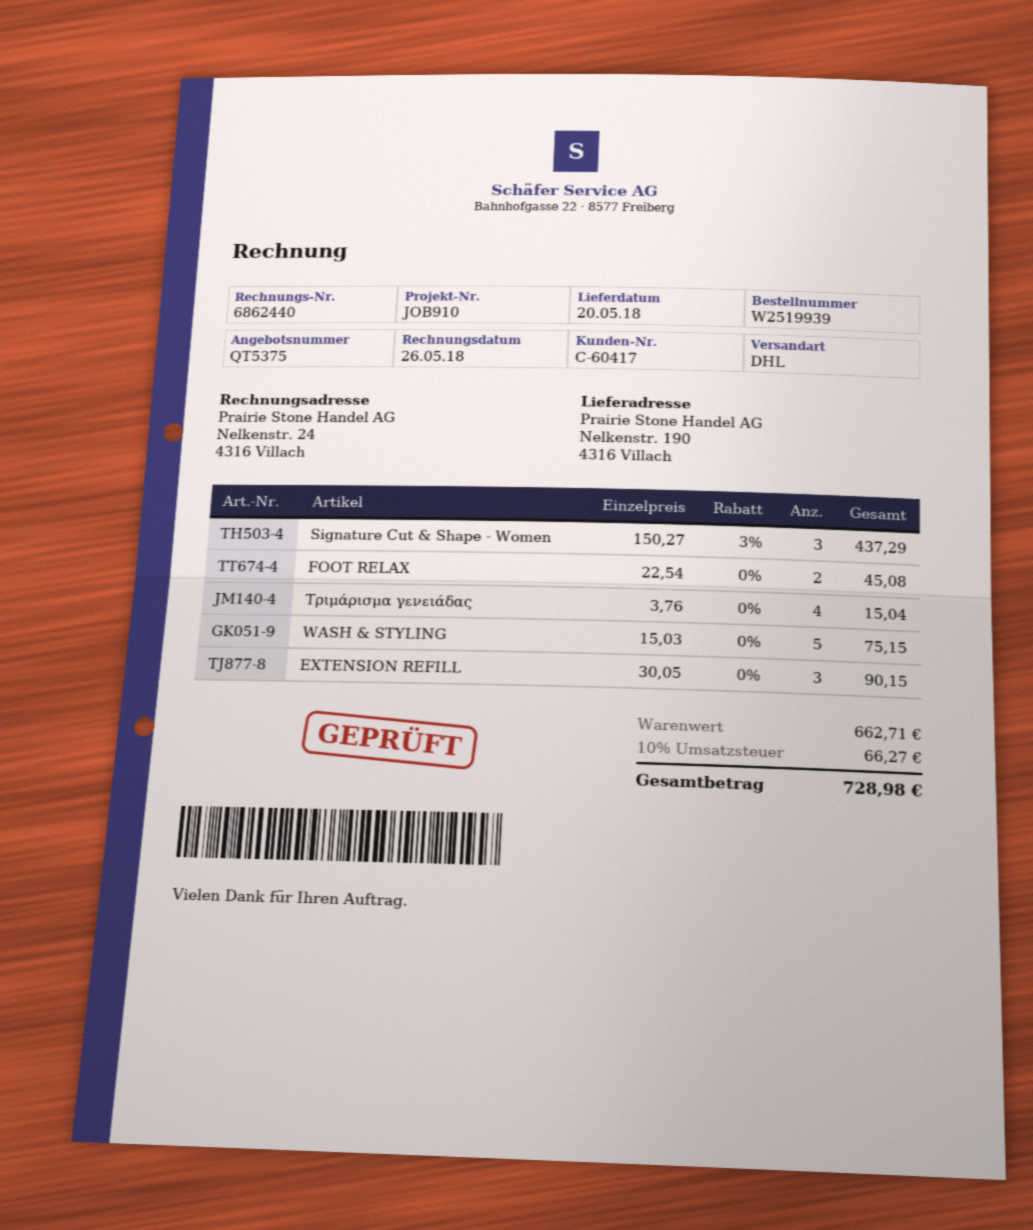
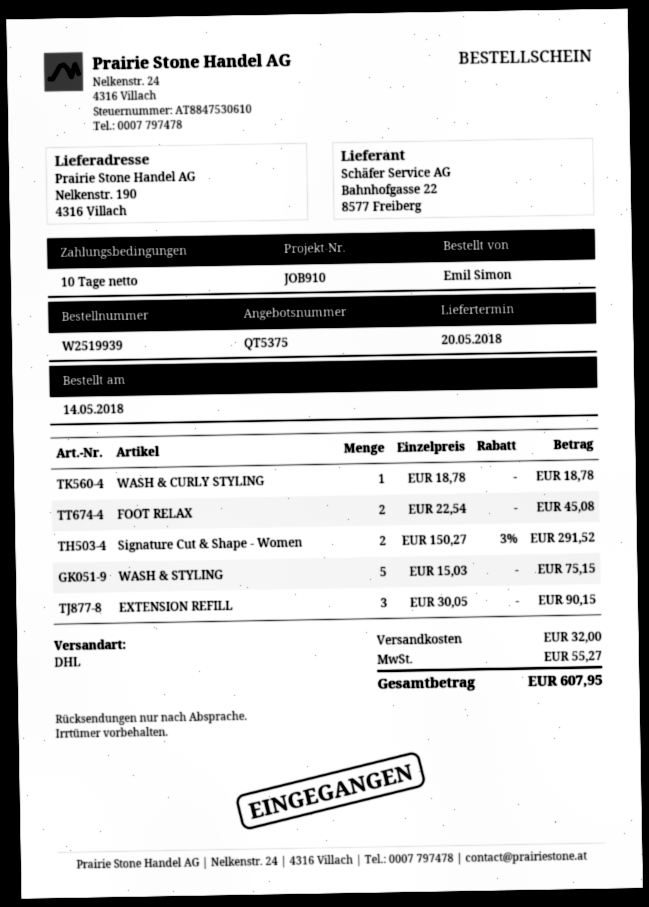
Signature Cut & Shape - Women: 3 x 150.27 - 3% = 437.29 -> 2 x 150.27 - 3% = 291.52
Τριμάρισμα γενειάδας: 4 x 3.76 = 15.04 -> none
WASH & CURLY STYLING: none -> 1 x 18.78 = 18.78
shipping: none -> 32.00
tax: 66.27 -> 55.27
total: 728.98 -> 607.95

